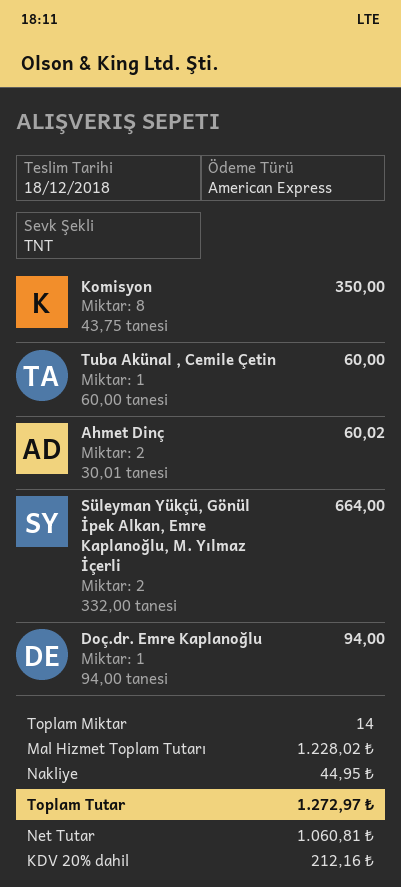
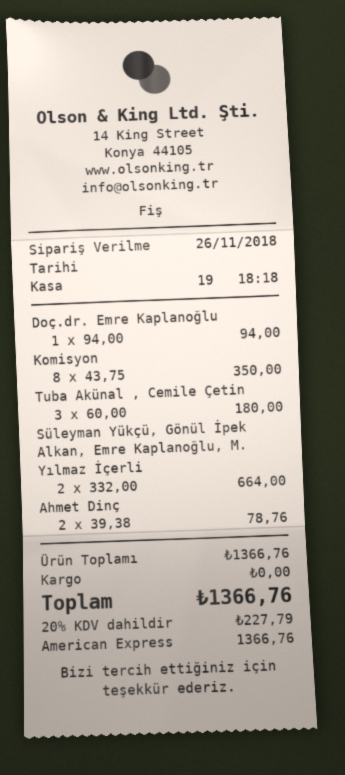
Tuba Akünal , Cemile Çetin: 1 x 60.00 = 60.00 -> 3 x 60.00 = 180.00
Ahmet Dinç: 2 x 30.01 = 60.02 -> 2 x 39.38 = 78.76
subtotal: 1228.02 -> 1366.76
shipping: 44.95 -> 0.00
tax: 20% = 212.16 -> 20% = 227.79
total: 1272.97 -> 1366.76

